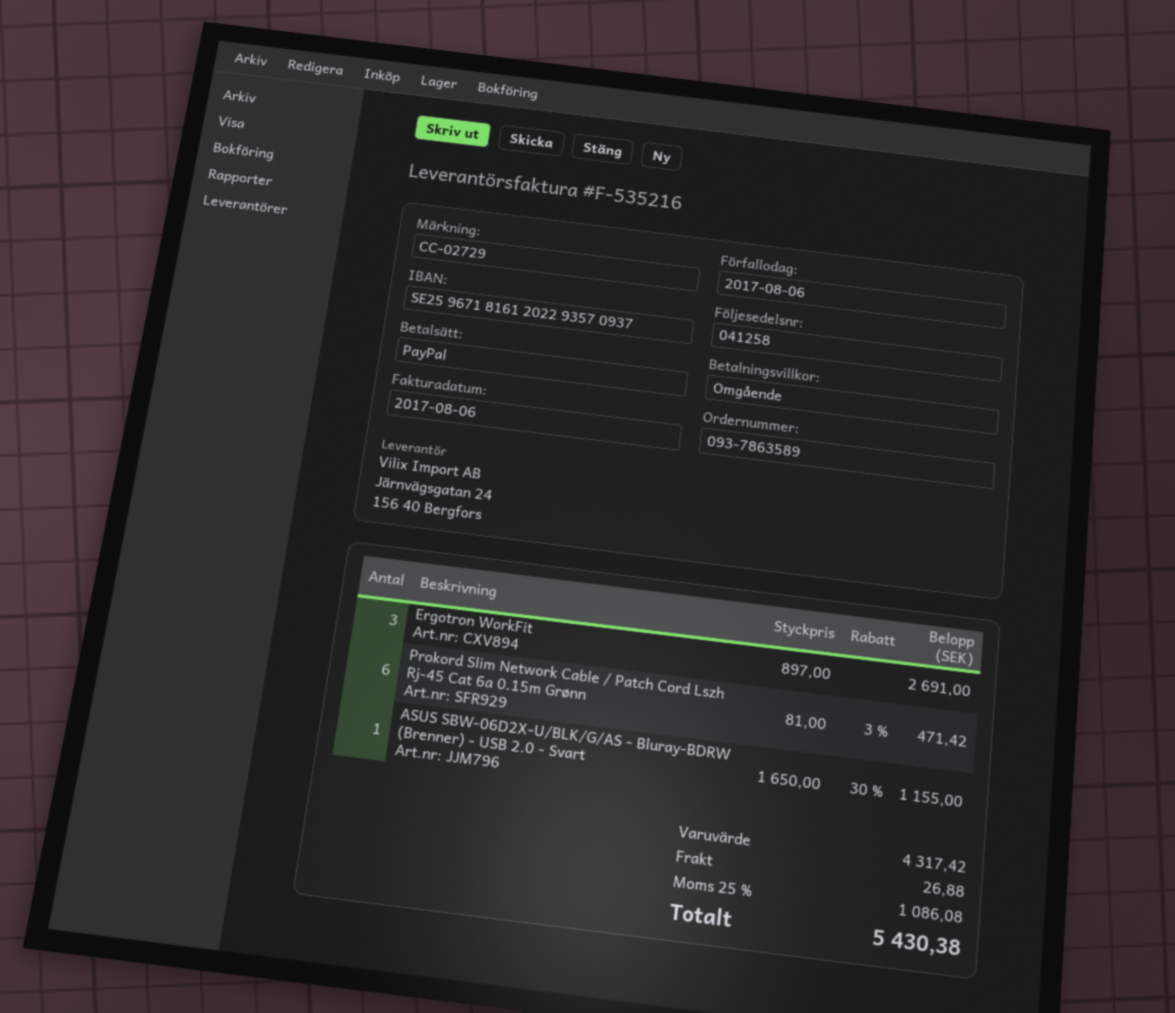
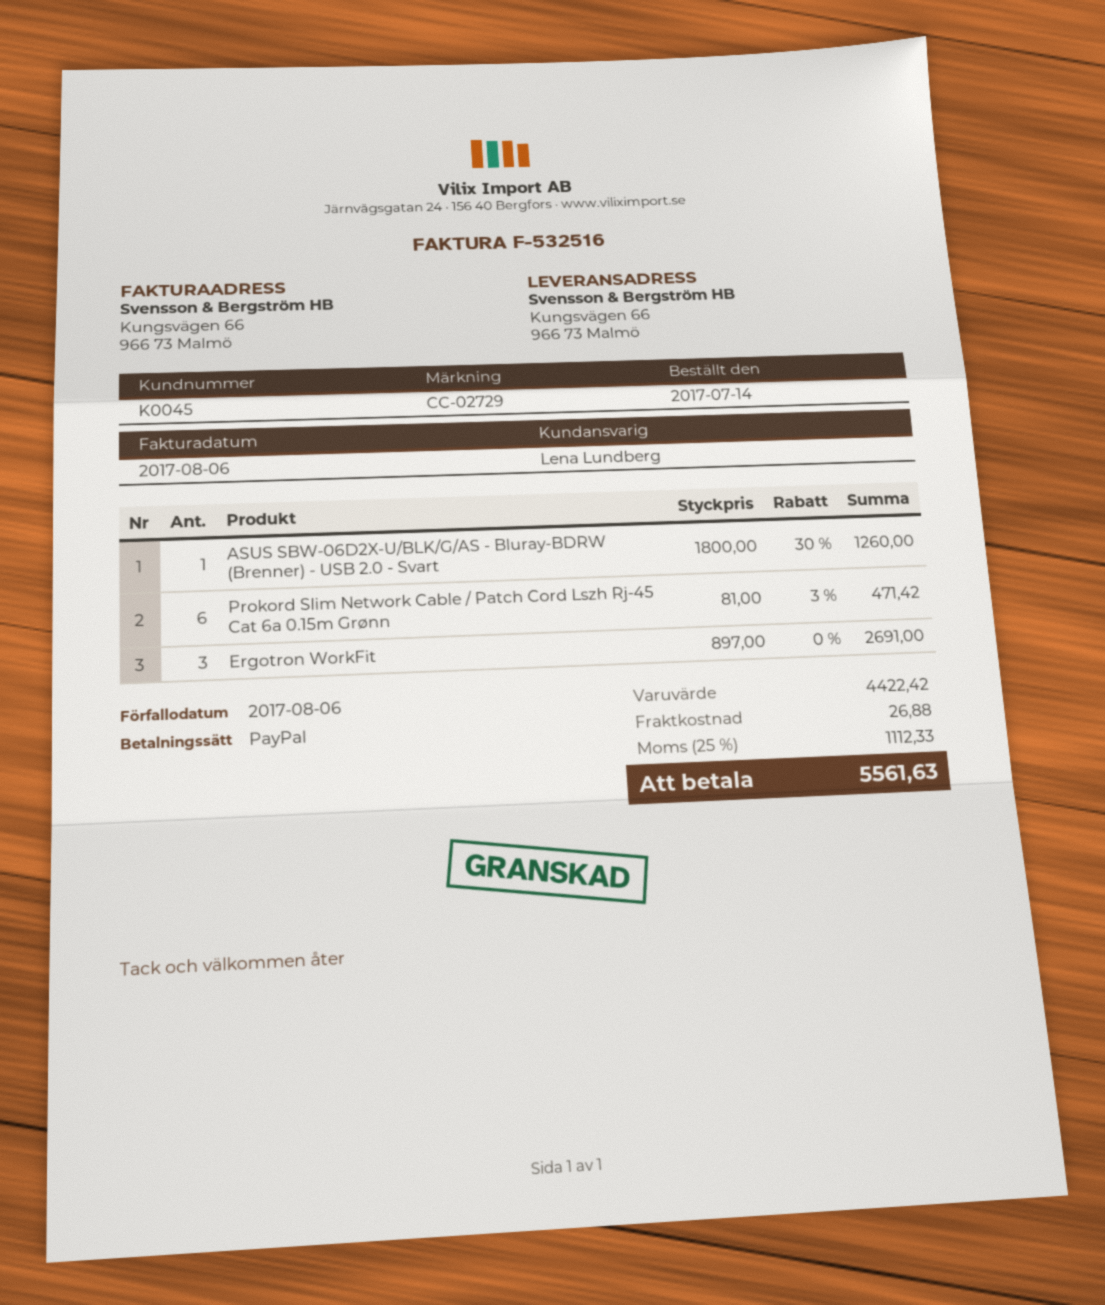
invoice number: F-535216 -> F-532516
ASUS SBW-06D2X-U/BLK/G/AS - Bluray-BDRW (Brenner) - USB 2.0 - Svart: 1 x 1650.00 - 30% = 1155.00 -> 1 x 1800.00 - 30% = 1260.00
subtotal: 4317.42 -> 4422.42
tax: 25% = 1086.08 -> 25% = 1112.33
total: 5430.38 -> 5561.63

